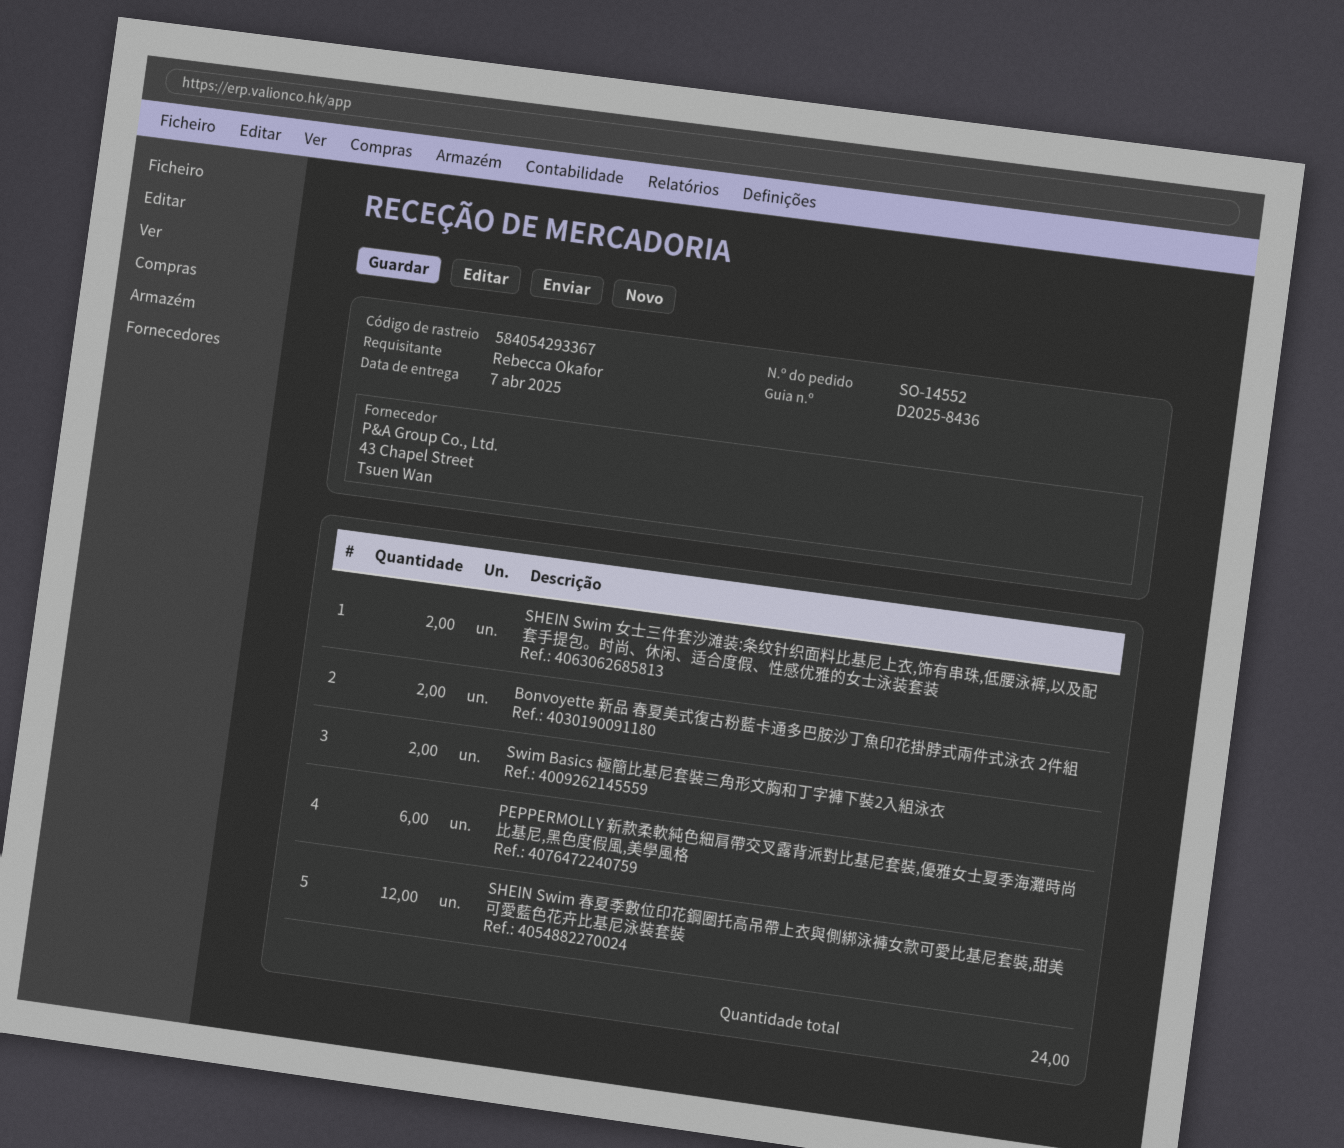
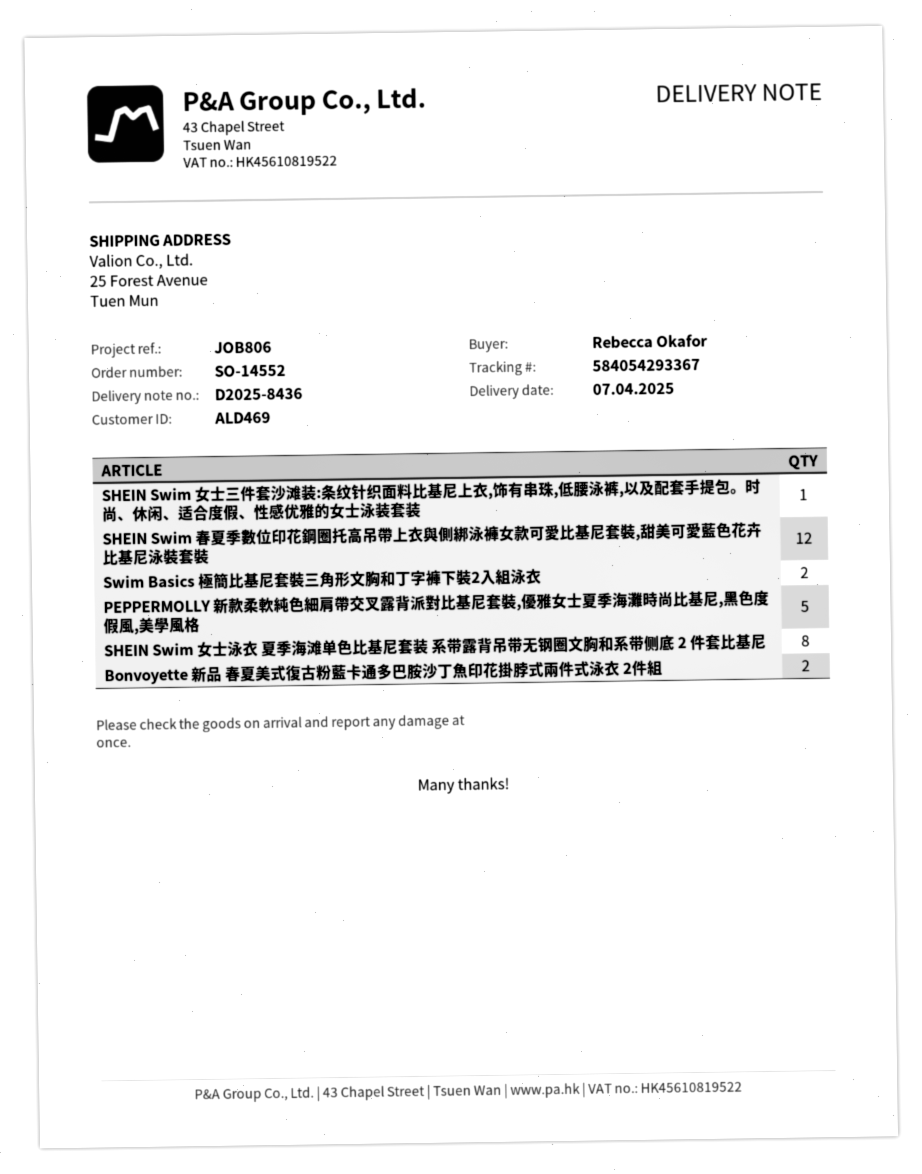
SHEIN Swim 女士三件套沙滩装:条纹针织面料比基尼上衣,饰有串珠,低腰泳裤,以及配套手提包。时尚、休闲、适合度假、性感优雅的女士泳装套装: 2 -> 1
PEPPERMOLLY 新款柔軟純色細肩帶交叉露背派對比基尼套裝,優雅女士夏季海灘時尚比基尼,黑色度假風,美學風格: 6 -> 5
SHEIN Swim 女士泳衣 夏季海滩单色比基尼套装 系带露背吊带无钢圈文胸和系带侧底 2 件套比基尼: none -> 8

